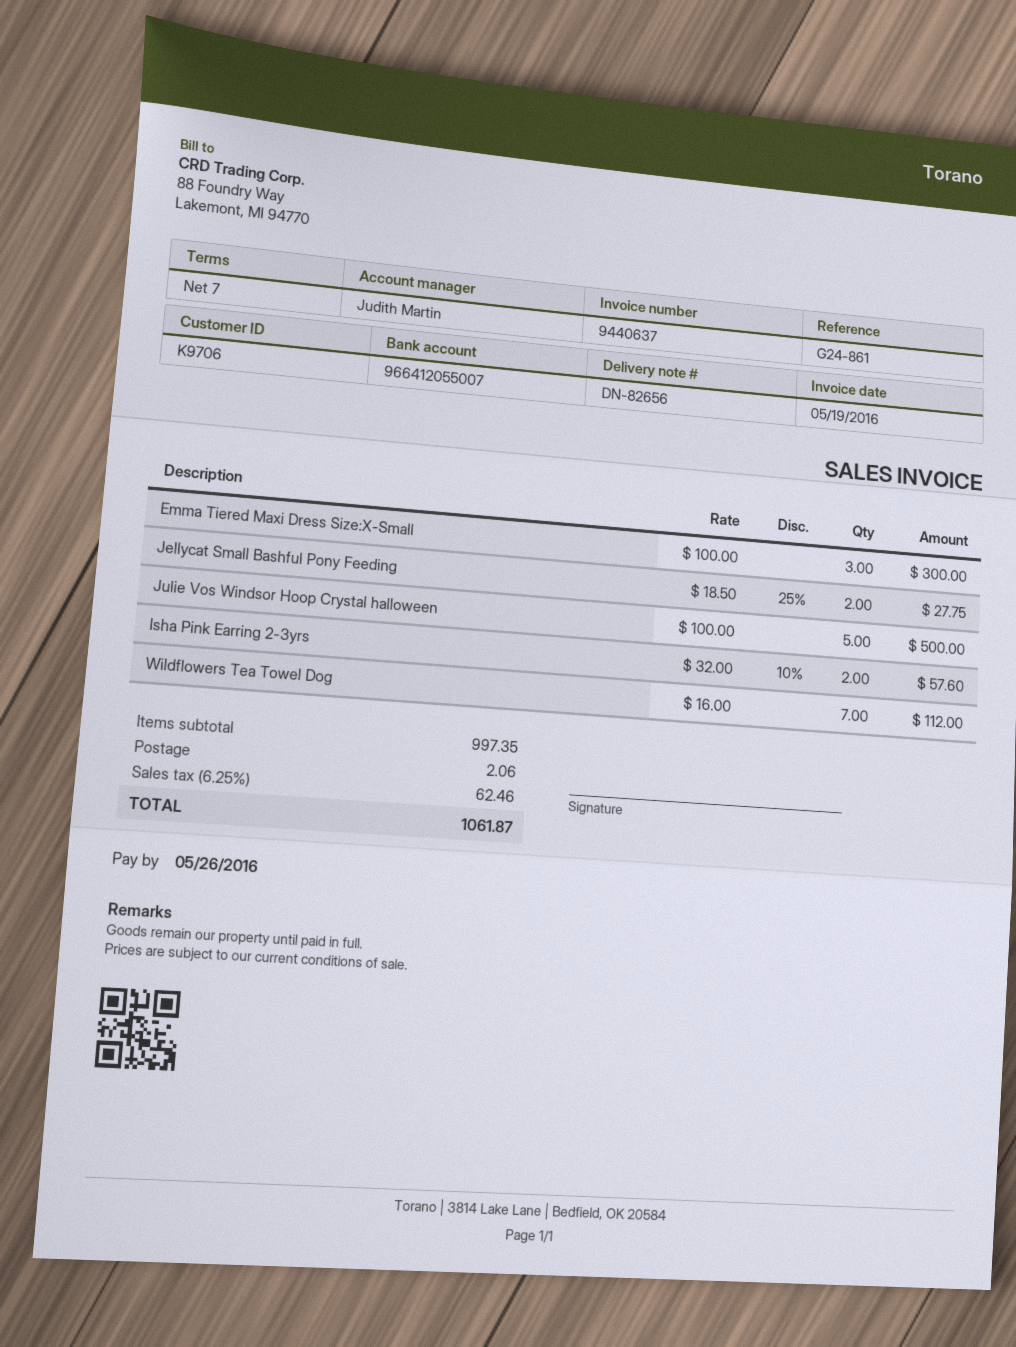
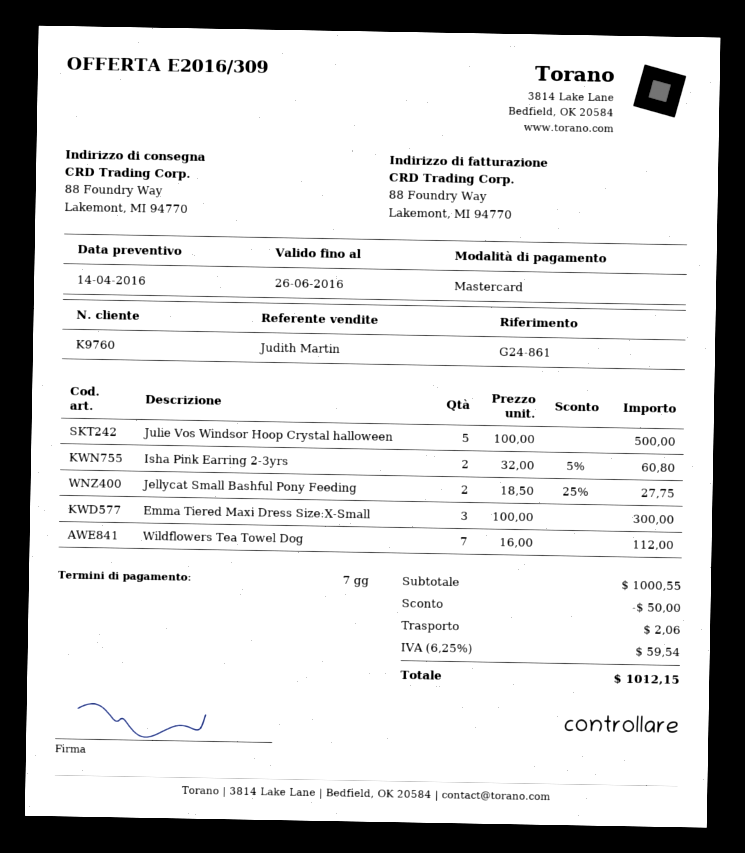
customer number: K9706 -> K9760
Isha Pink Earring 2-3yrs: 2 x 32.00 - 10% = 57.60 -> 2 x 32.00 - 5% = 60.80
subtotal: 997.35 -> 1000.55
discount: none -> 50.00
tax: 6.25% = 62.46 -> 6.25% = 59.54
total: 1061.87 -> 1012.15

